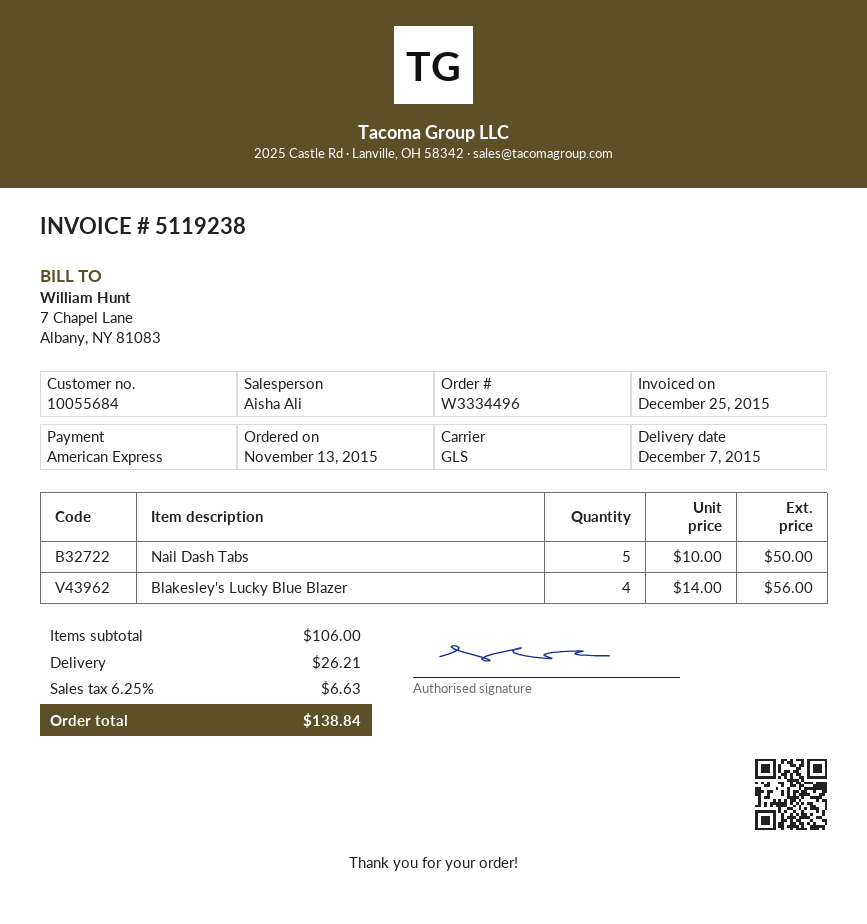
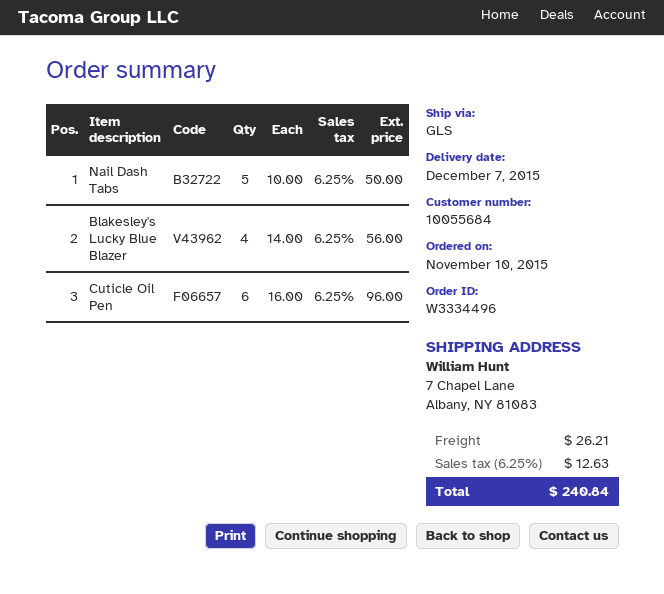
order date: 2015-11-13 -> 2015-11-10
Cuticle Oil Pen: none -> 6 x 16.00 = 96.00
tax: 6.25% = 6.63 -> 6.25% = 12.63
total: 138.84 -> 240.84

